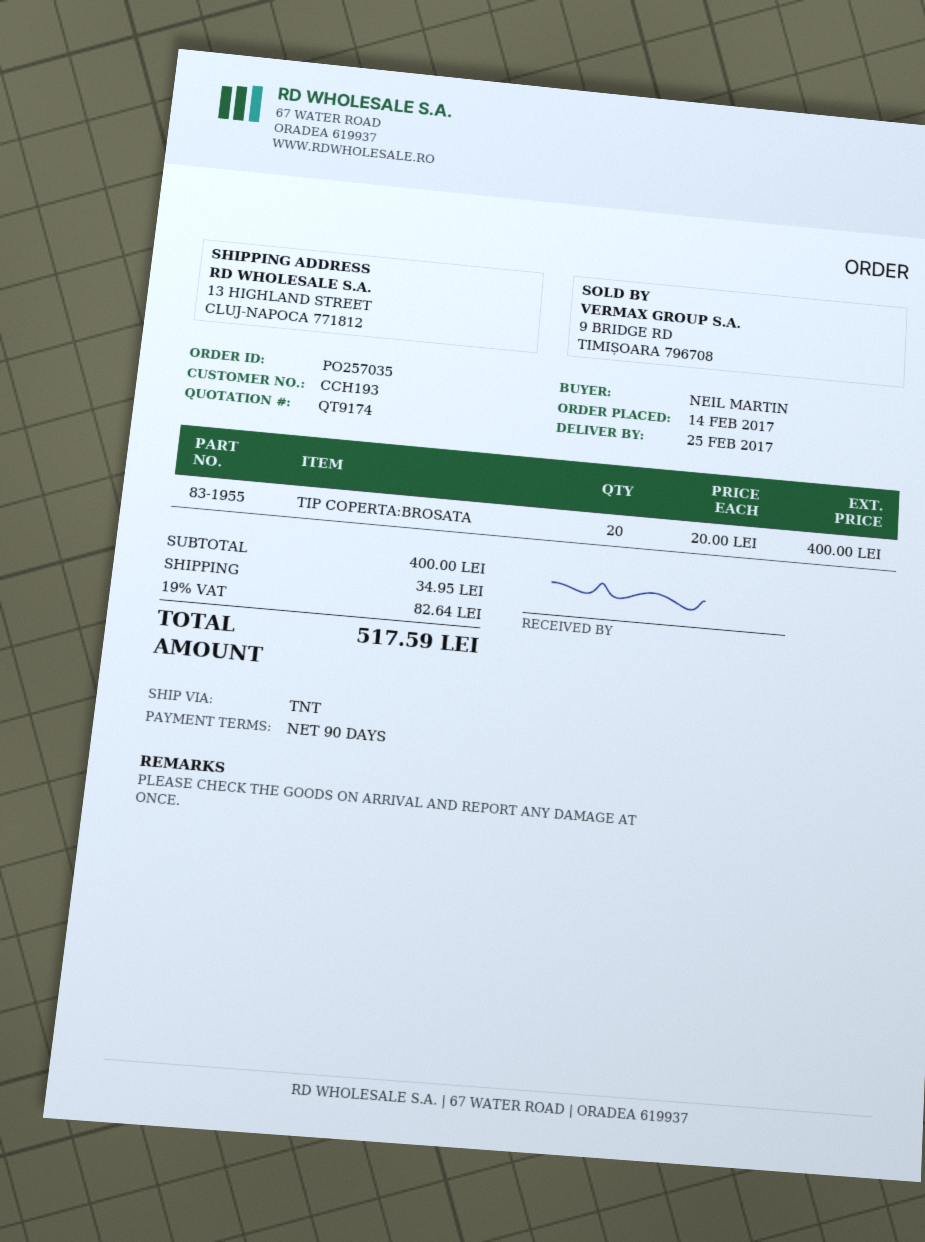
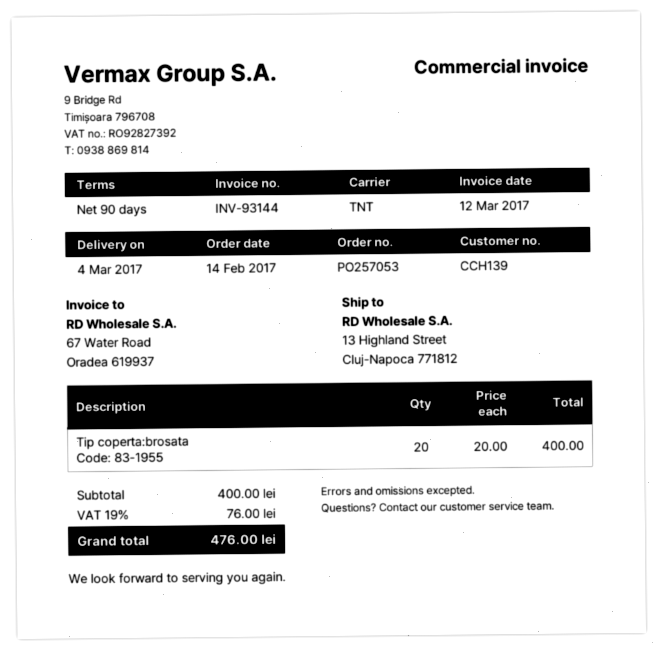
order number: PO257035 -> PO257053
delivery date: 2017-02-25 -> 2017-03-04
customer number: CCH193 -> CCH139
shipping: 34.95 -> none
tax: 19% = 82.64 -> 19% = 76.00
total: 517.59 -> 476.00

